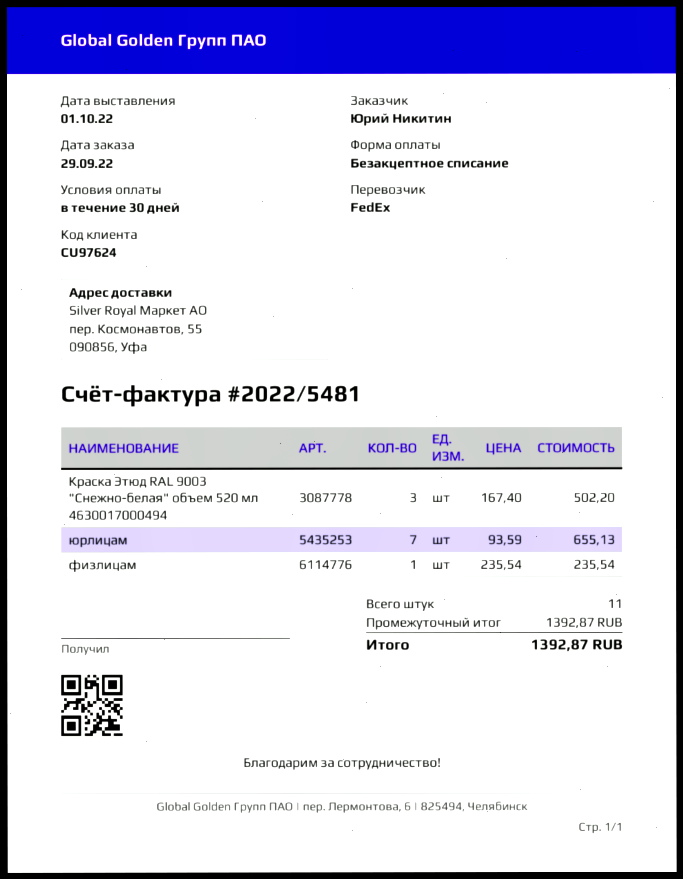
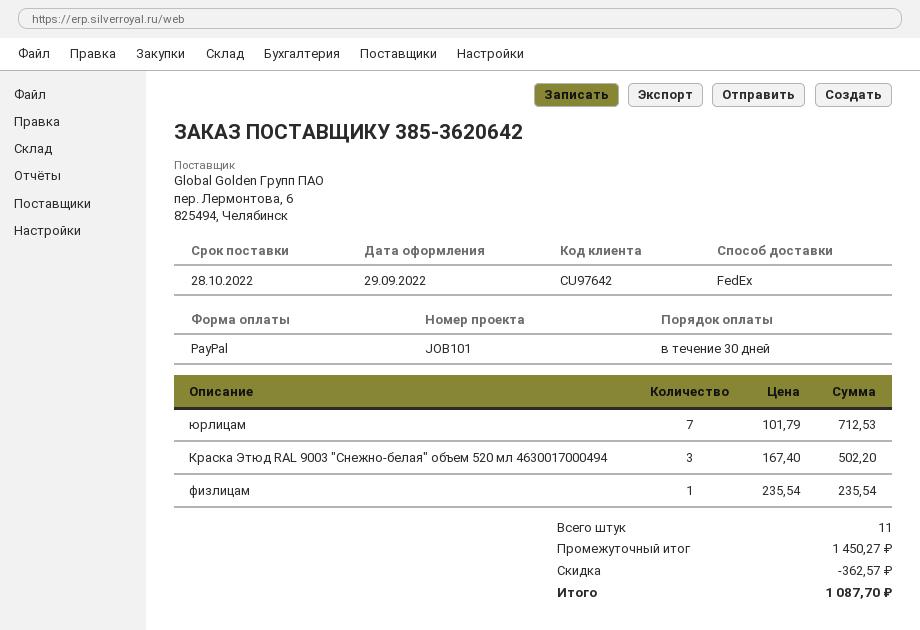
customer number: CU97624 -> CU97642
payment method: direct debit -> PayPal
юрлицам: 7 x 93.59 = 655.13 -> 7 x 101.79 = 712.53
subtotal: 1392.87 -> 1450.27
discount: none -> 362.57
total: 1392.87 -> 1087.70

